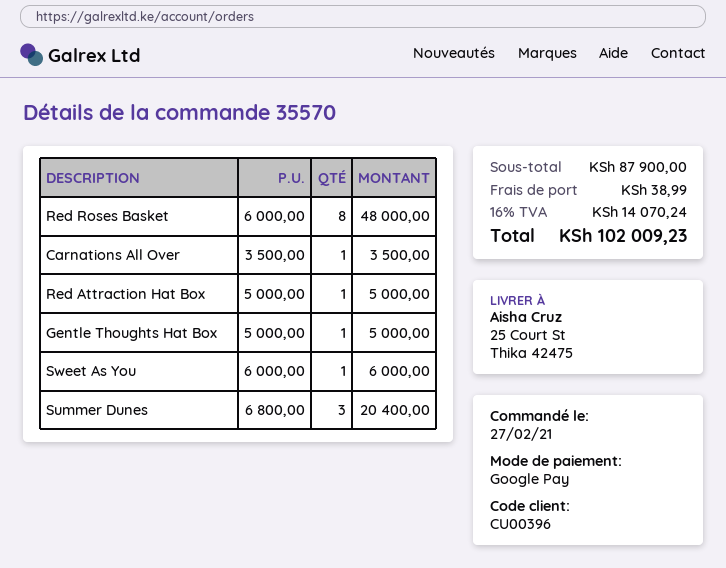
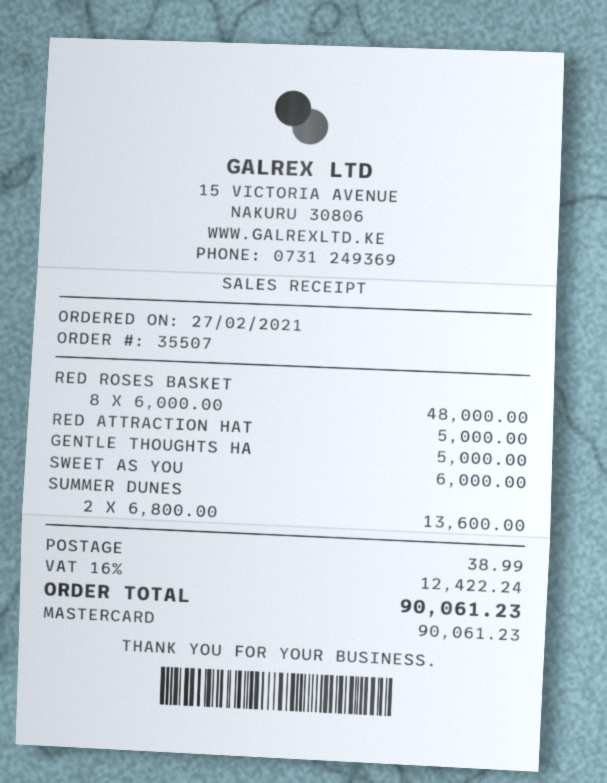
order number: 35570 -> 35507
payment method: Google Pay -> Mastercard
Carnations All Over: 1 x 3500.00 = 3500.00 -> none
Summer Dunes: 3 x 6800.00 = 20400.00 -> 2 x 6800.00 = 13600.00
tax: 16% = 14070.24 -> 16% = 12422.24
total: 102009.23 -> 90061.23

